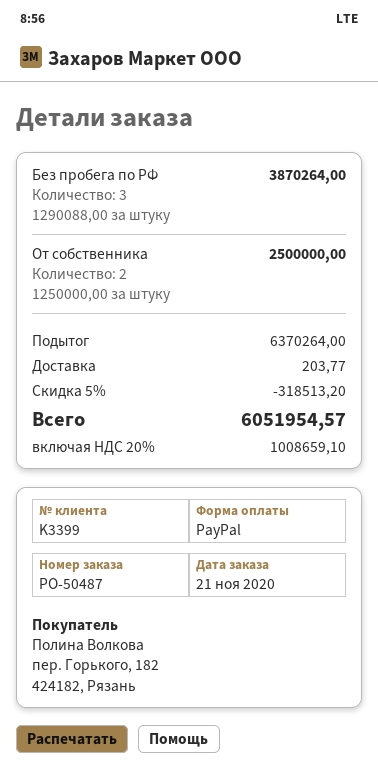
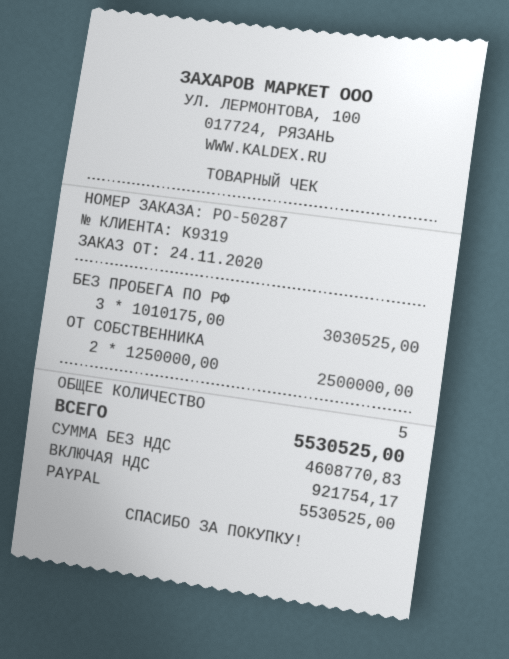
order number: PO-50487 -> PO-50287
order date: 2020-11-21 -> 2020-11-24
customer number: K3399 -> K9319
Без пробега по РФ: 3 x 1290088.00 = 3870264.00 -> 3 x 1010175.00 = 3030525.00
discount: 5% = 318513.20 -> none
shipping: 203.77 -> none
tax: 1008659.10 -> 921754.17
total: 6051954.57 -> 5530525.00

